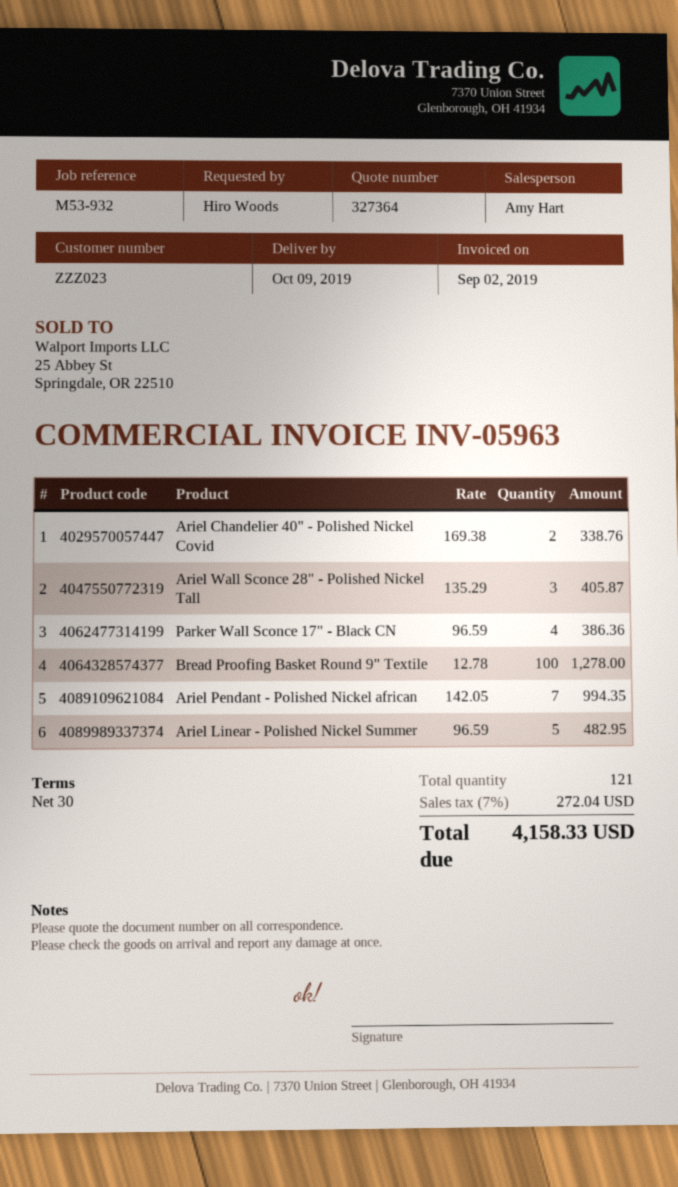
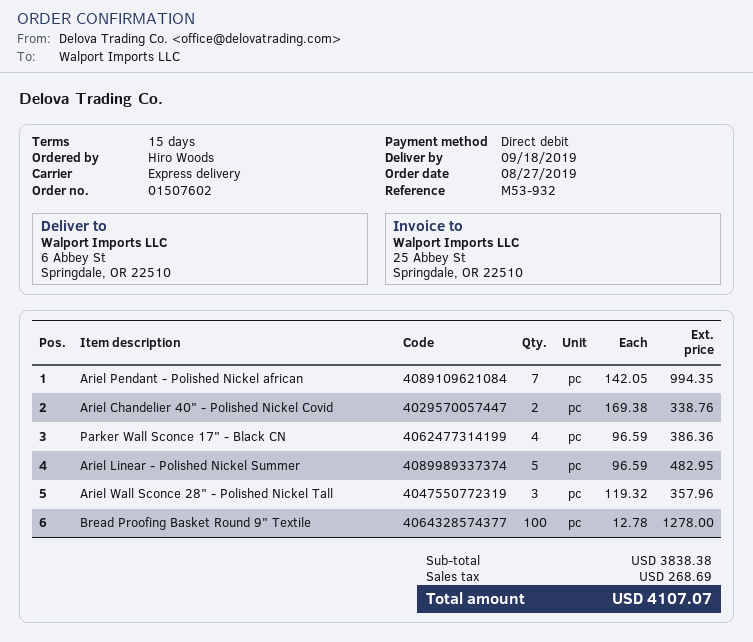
delivery date: 2019-10-09 -> 2019-09-18
payment terms: 30 days -> 15 days
Ariel Wall Sconce 28" - Polished Nickel Tall: 3 x 135.29 = 405.87 -> 3 x 119.32 = 357.96
tax: 272.04 -> 268.69
total: 4158.33 -> 4107.07

